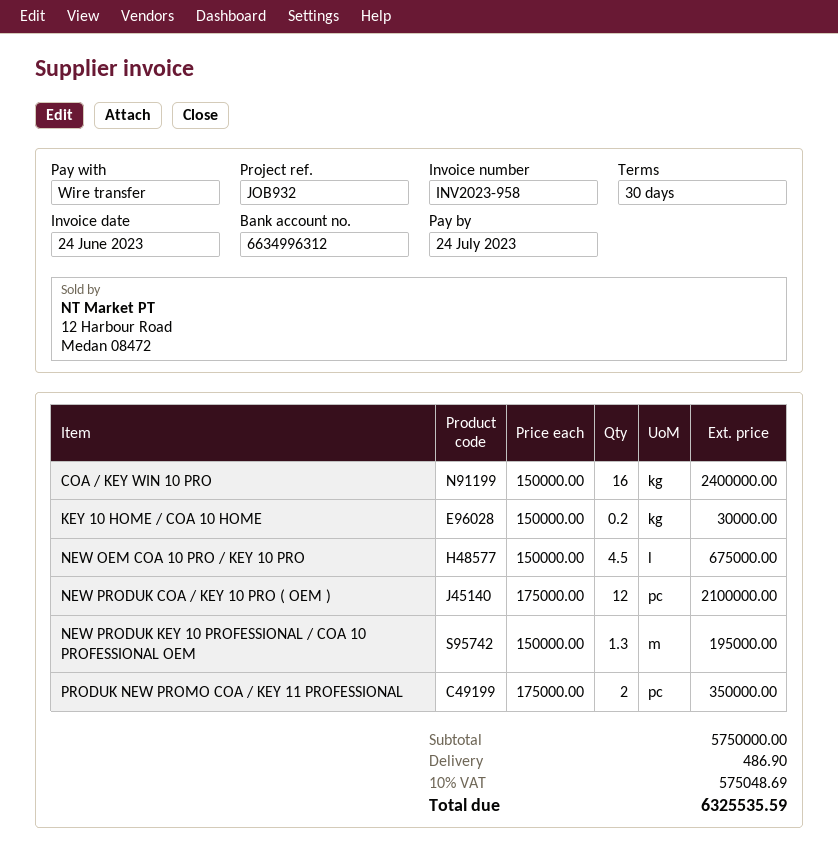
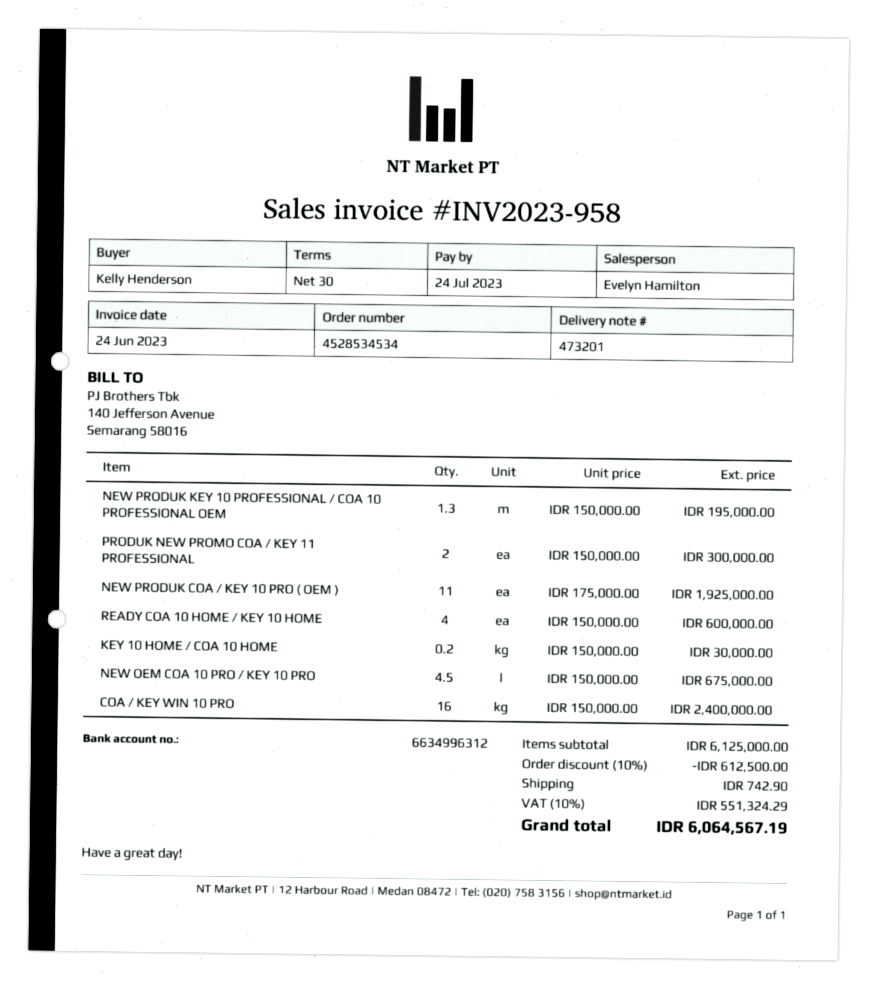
NEW PRODUK COA / KEY 10 PRO ( OEM ): 12 x 175000.00 = 2100000.00 -> 11 x 175000.00 = 1925000.00
PRODUK NEW PROMO COA / KEY 11 PROFESSIONAL: 2 x 175000.00 = 350000.00 -> 2 x 150000.00 = 300000.00
READY COA 10 HOME / KEY 10 HOME: none -> 4 x 150000.00 = 600000.00
subtotal: 5750000.00 -> 6125000.00
discount: none -> 10% = 612500.00
shipping: 486.90 -> 742.90
tax: 10% = 575048.69 -> 10% = 551324.29
total: 6325535.59 -> 6064567.19

